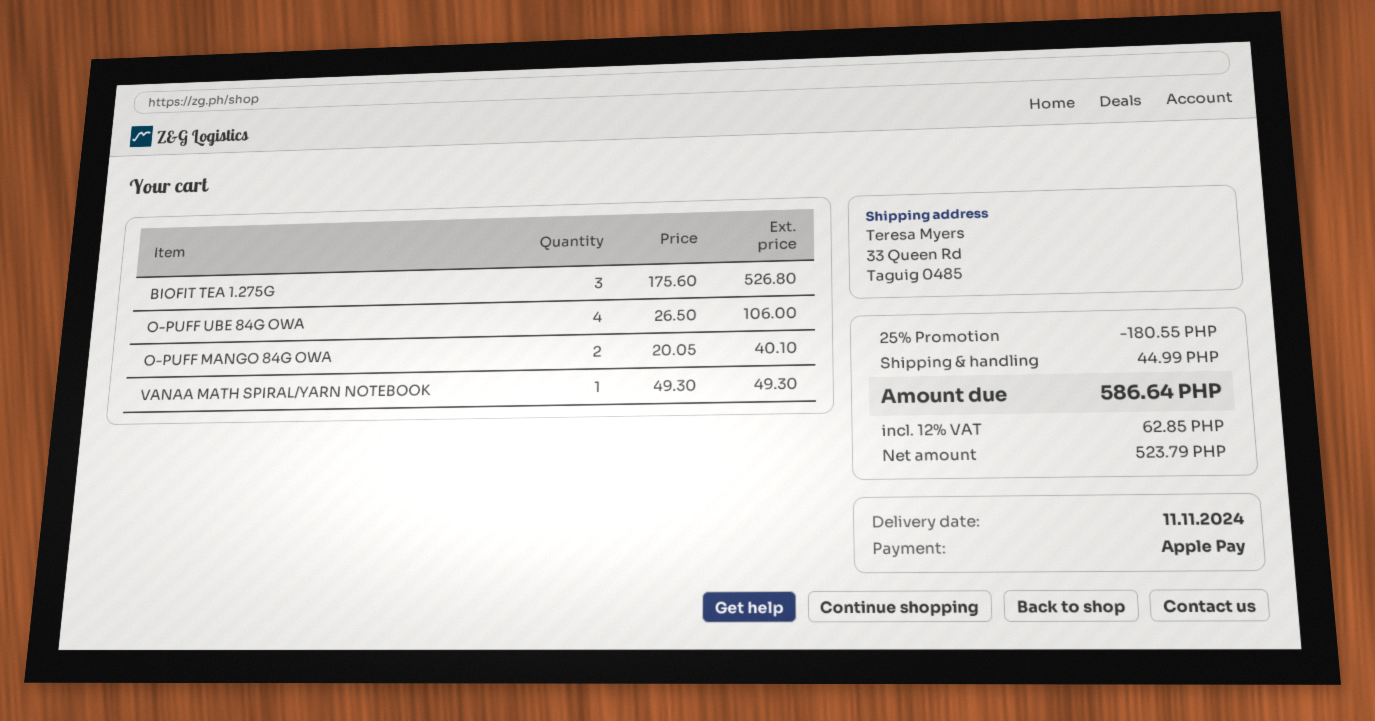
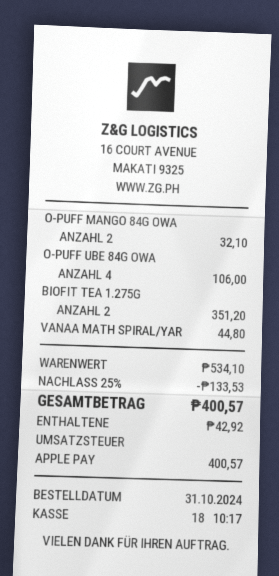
BIOFIT TEA 1.275G: 3 for 526.80 -> 2 for 351.20
O-PUFF MANGO 84G OWA: 2 for 40.10 -> 2 for 32.10
VANAA MATH SPIRAL/YARN NOTEBOOK: 1 for 49.30 -> 1 for 44.80
discount: 25% = 180.55 -> 25% = 133.53
shipping: 44.99 -> none
tax: 62.85 -> 42.92
total: 586.64 -> 400.57

